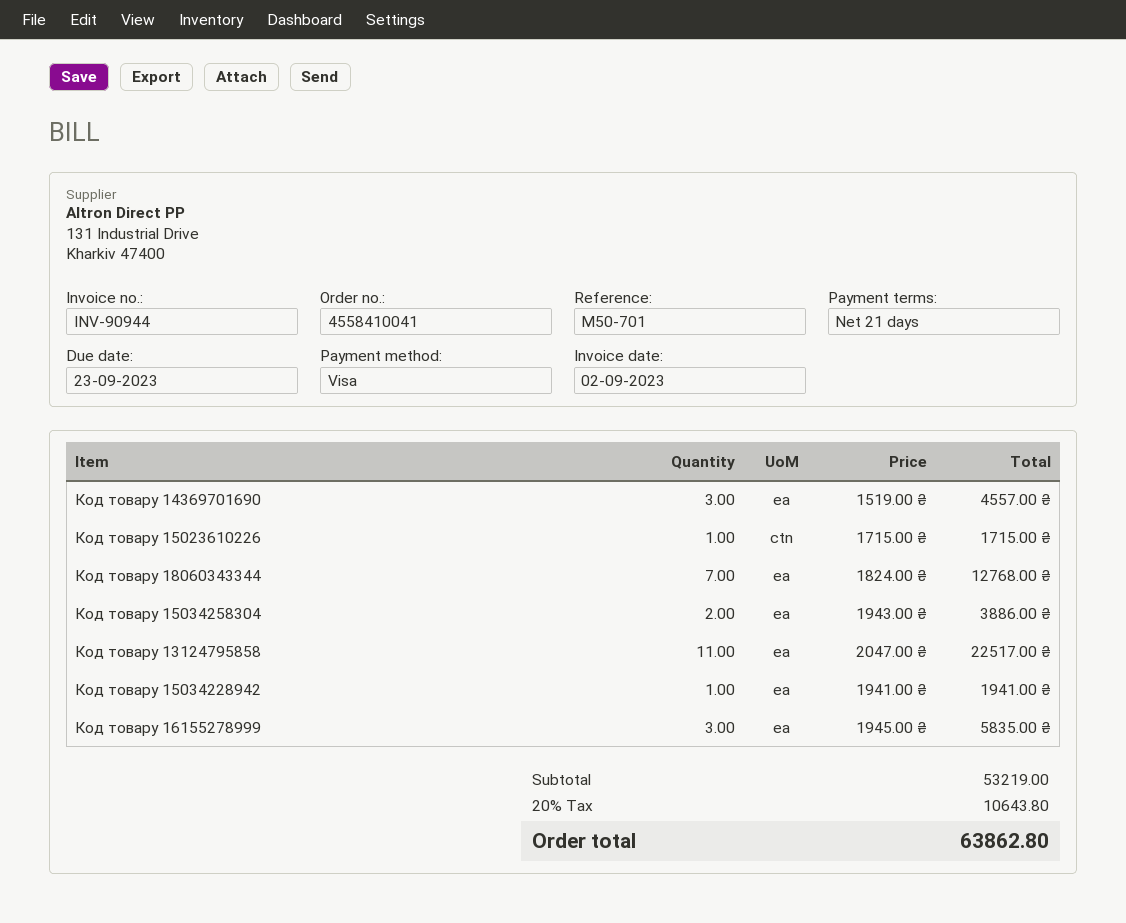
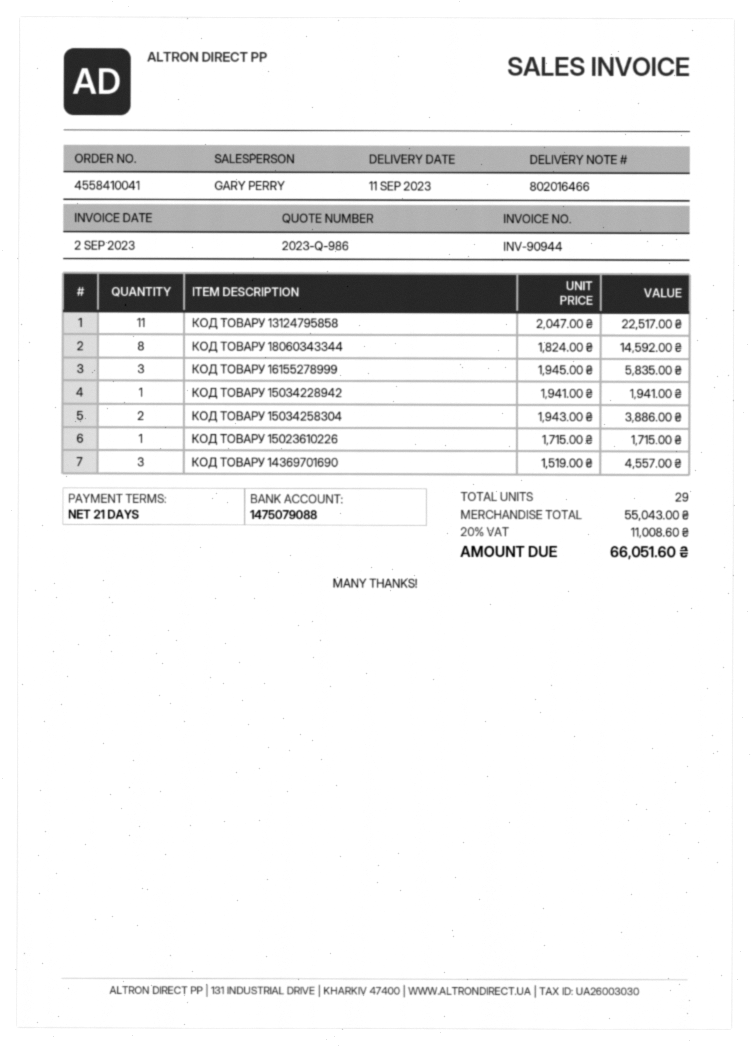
Код товару 18060343344: 7 x 1824.00 = 12768.00 -> 8 x 1824.00 = 14592.00
subtotal: 53219.00 -> 55043.00
tax: 20% = 10643.80 -> 20% = 11008.60
total: 63862.80 -> 66051.60

